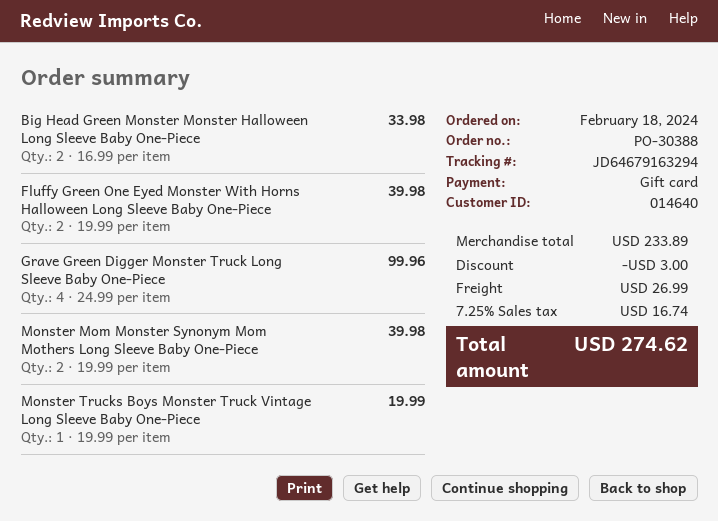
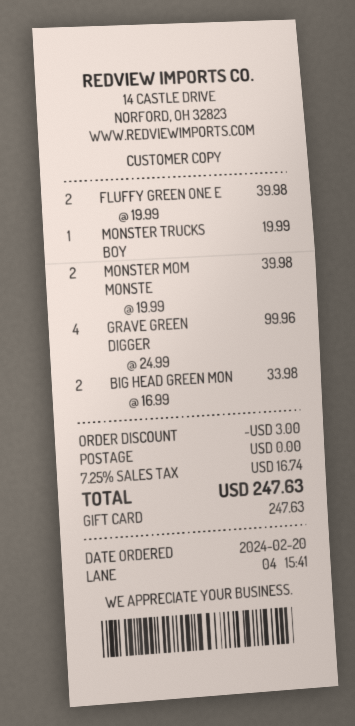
order date: 2024-02-18 -> 2024-02-20
shipping: 26.99 -> 0.00
total: 274.62 -> 247.63

